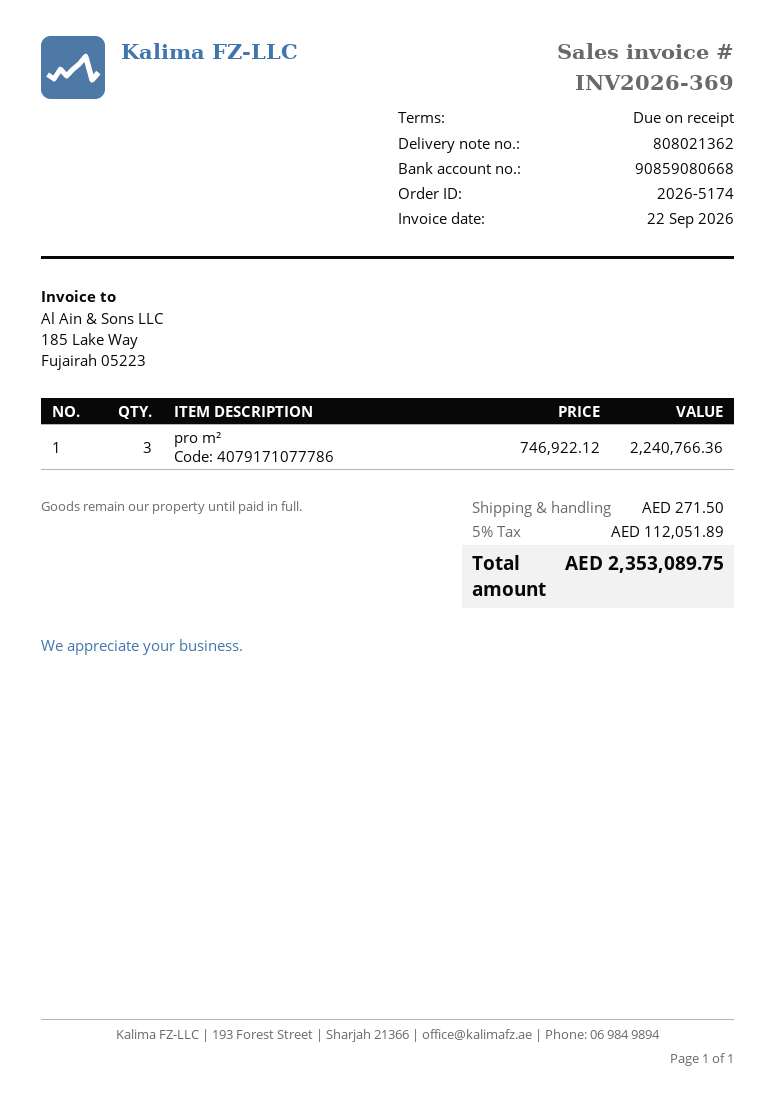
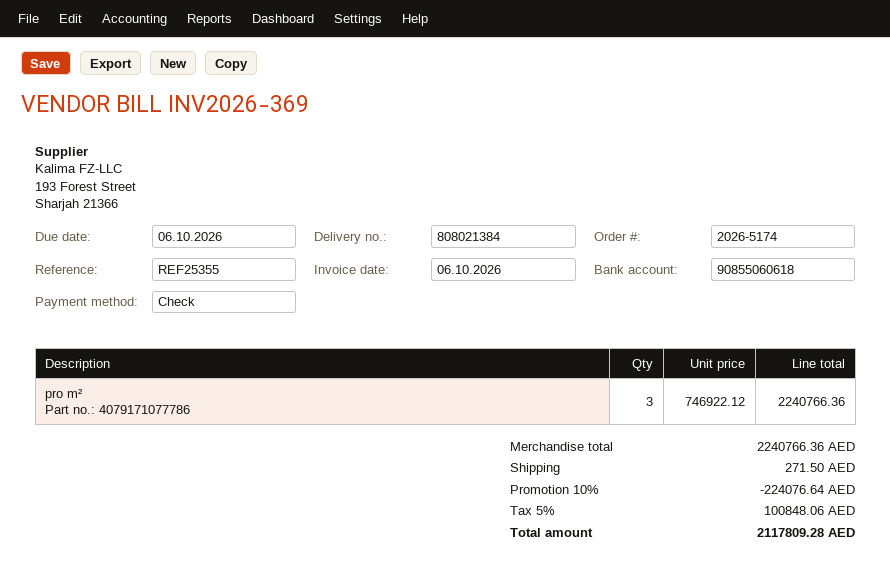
delivery note number: 808021362 -> 808021384
invoice date: 2026-09-22 -> 2026-10-06
bank account: 90859080668 -> 90855060618
discount: none -> 10% = 224076.64
tax: 5% = 112051.89 -> 5% = 100848.06
total: 2353089.75 -> 2117809.28

